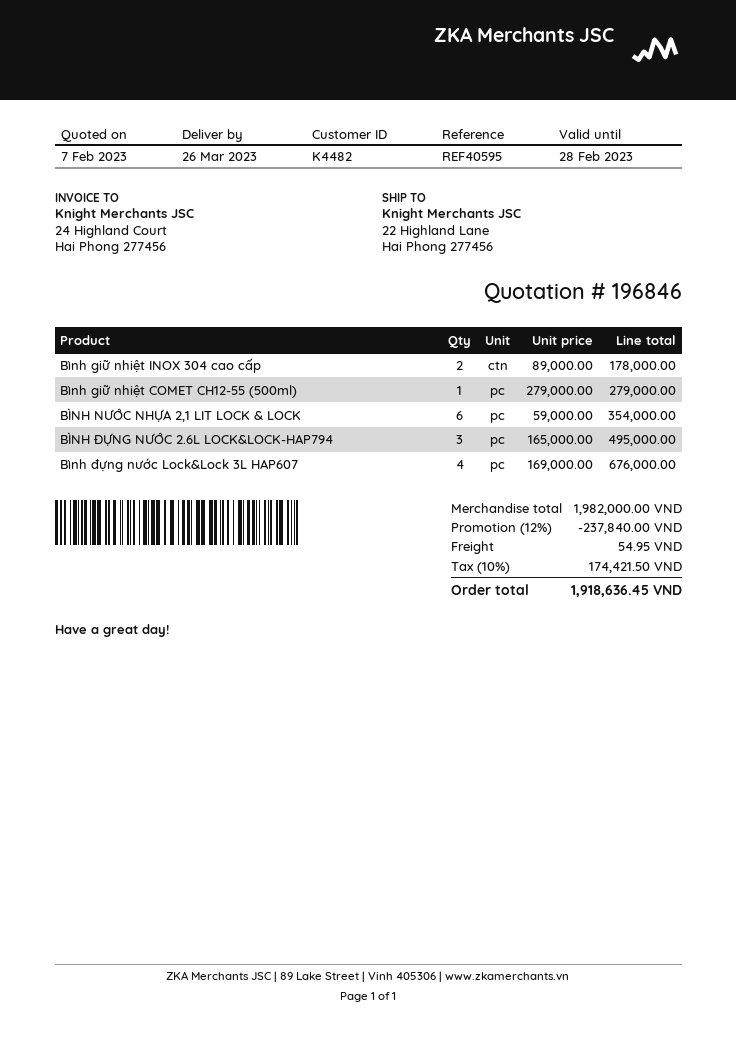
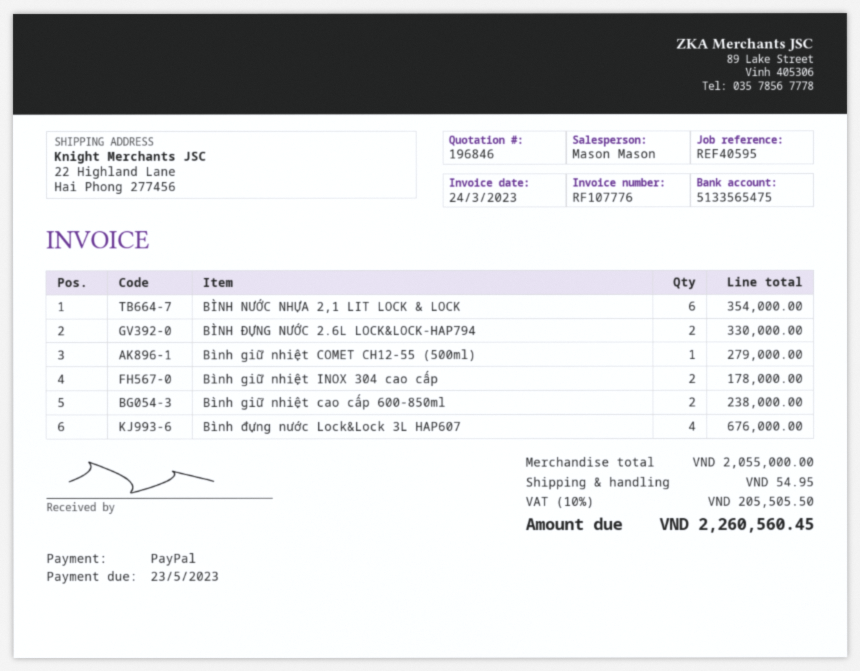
BÌNH ĐỰNG NƯỚC 2.6L LOCK&LOCK-HAP794: 3 for 495000.00 -> 2 for 330000.00
Bình giữ nhiệt cao cấp 600-850ml: none -> 2 for 238000.00
subtotal: 1982000.00 -> 2055000.00
discount: 12% = 237840.00 -> none
tax: 10% = 174421.50 -> 10% = 205505.50
total: 1918636.45 -> 2260560.45

